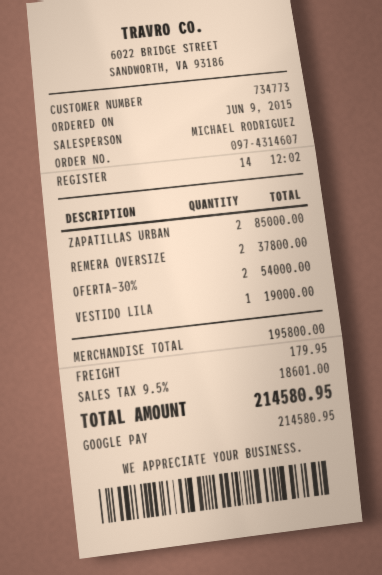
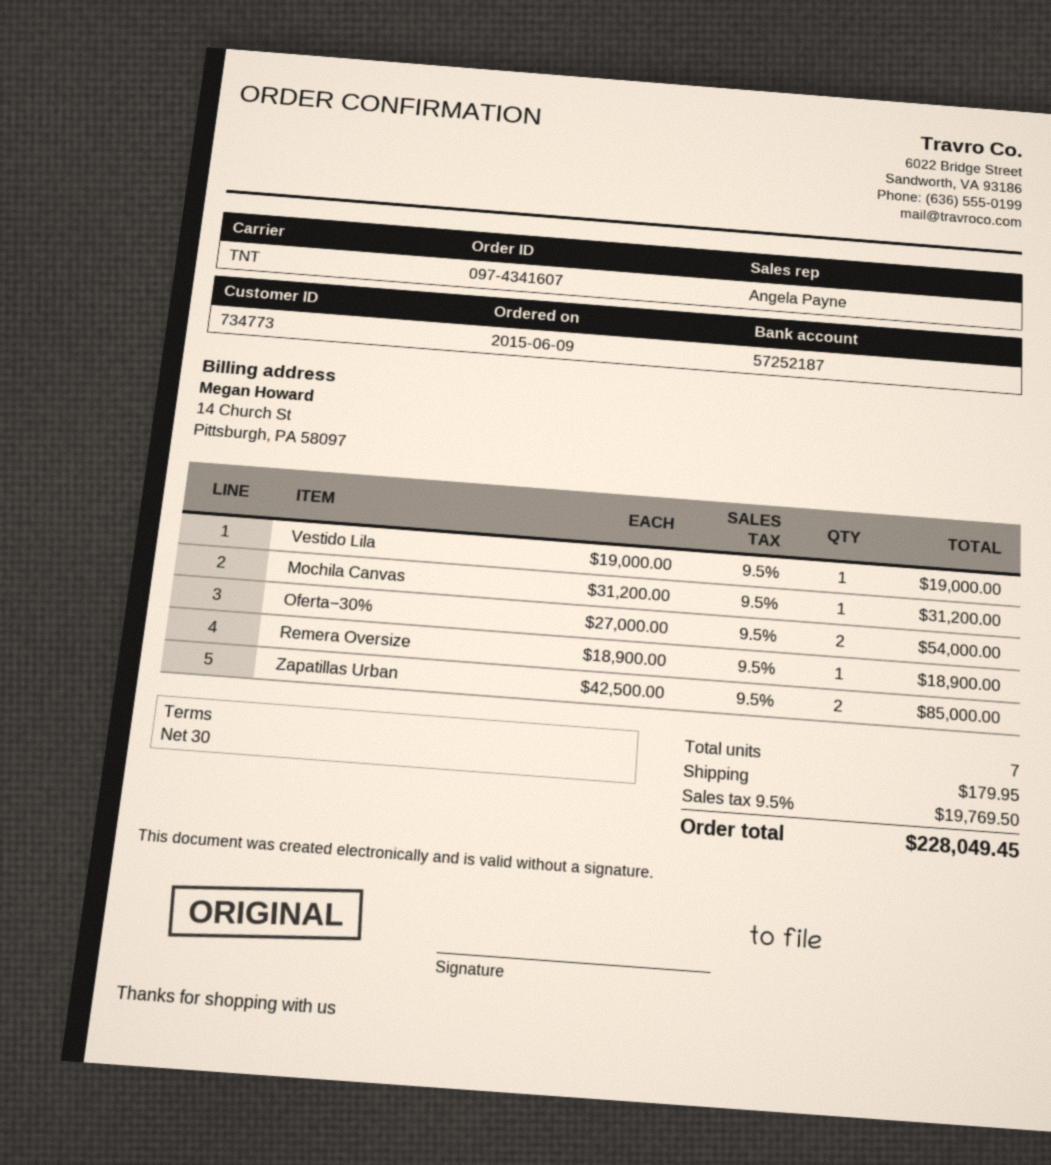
order number: 097-4314607 -> 097-4341607
sales rep: MICHAEL RODRIGUEZ -> Angela Payne
REMERA OVERSIZE: 2 for 37800.00 -> 1 for 18900.00
Mochila Canvas: none -> 1 for 31200.00
tax: 9.5% = 18601.00 -> 9.5% = 19769.50
total: 214580.95 -> 228049.45

